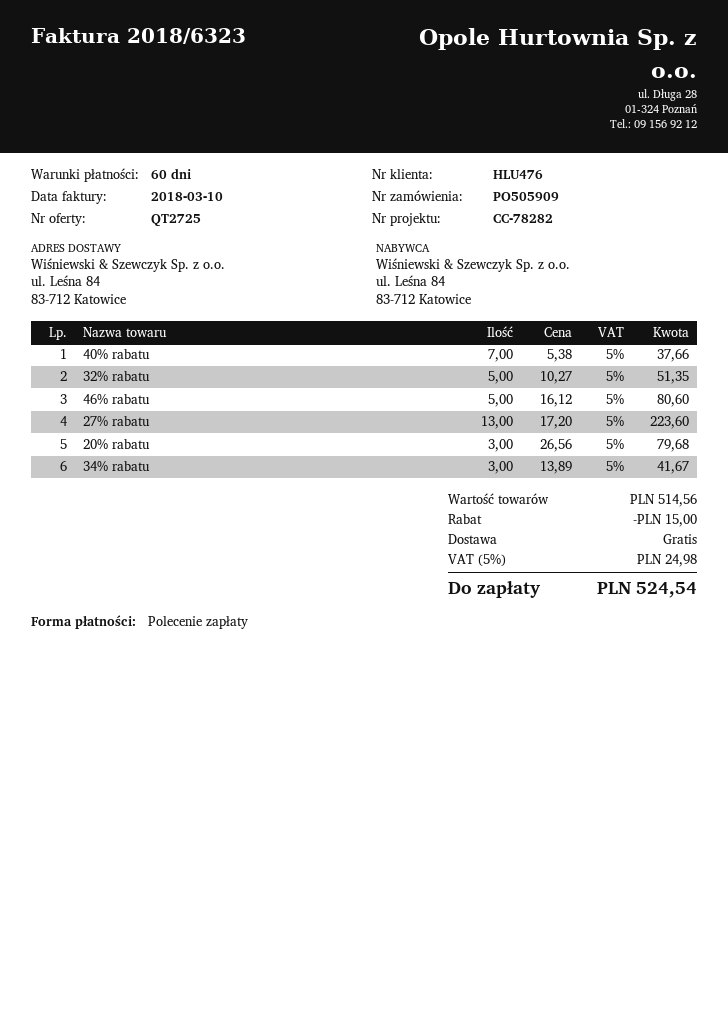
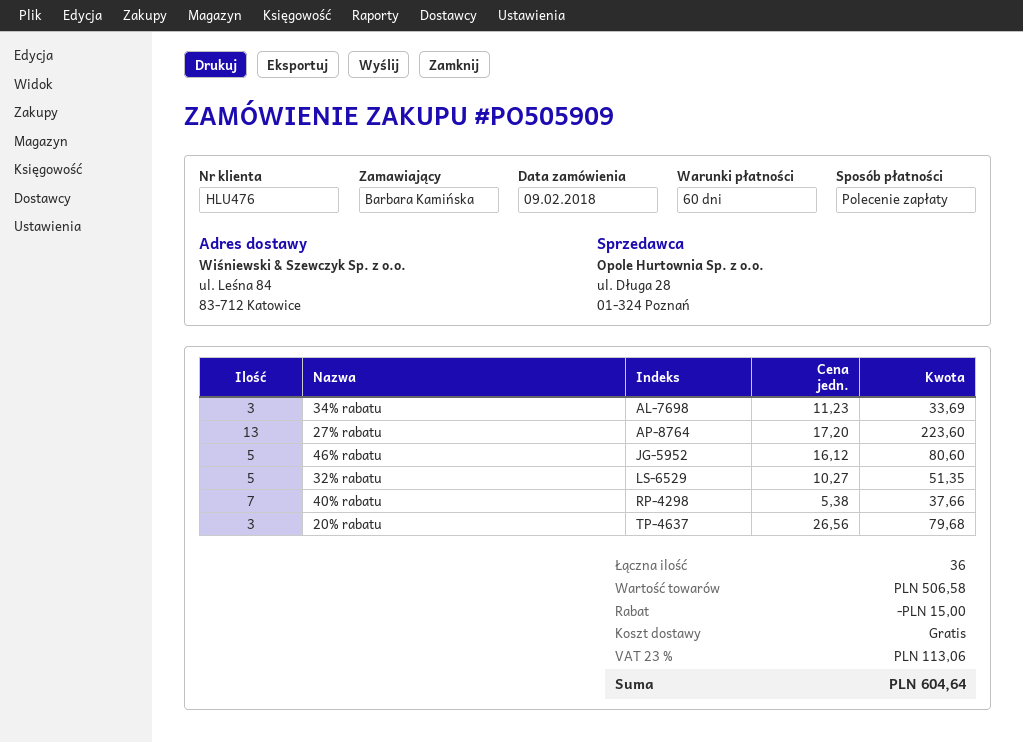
34% rabatu: 3 x 13.89 = 41.67 -> 3 x 11.23 = 33.69
subtotal: 514.56 -> 506.58
tax: 5% = 24.98 -> 23% = 113.06
total: 524.54 -> 604.64

